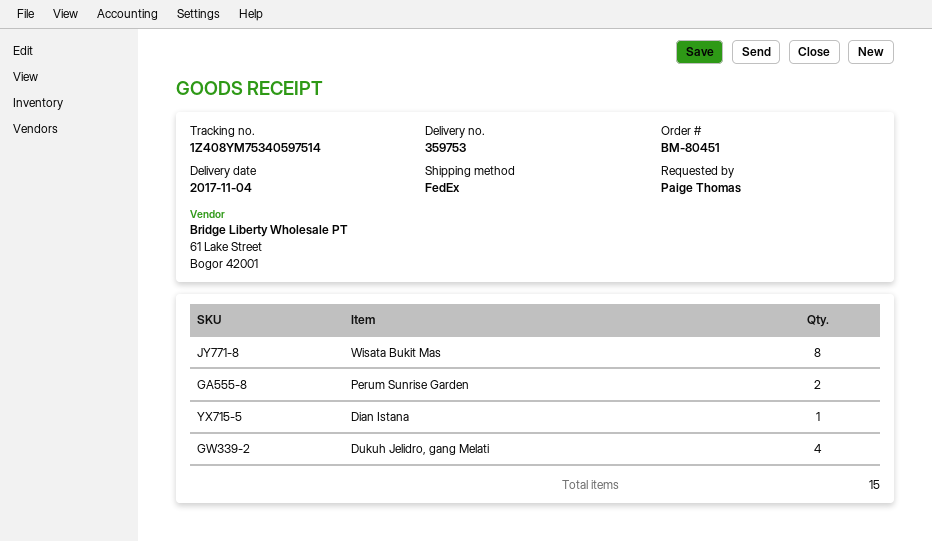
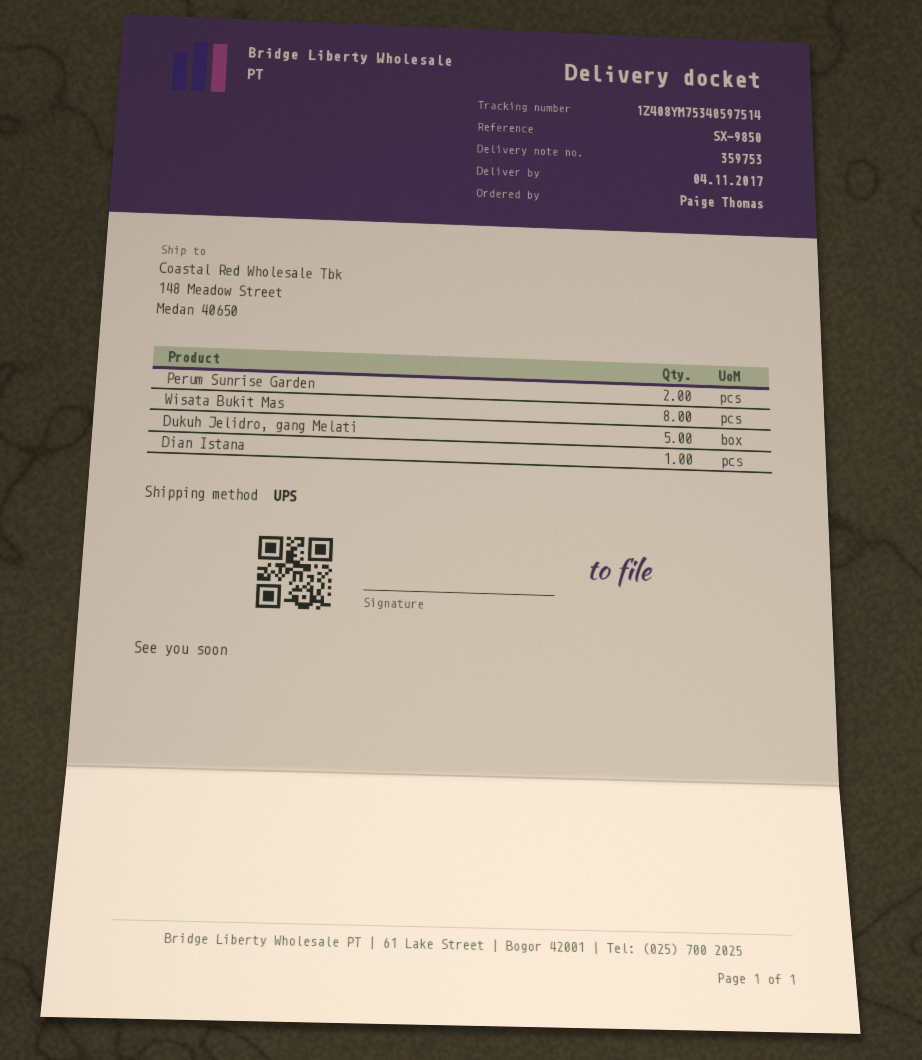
shipping method: FedEx -> UPS
Dukuh Jelidro, gang Melati: 4 -> 5

